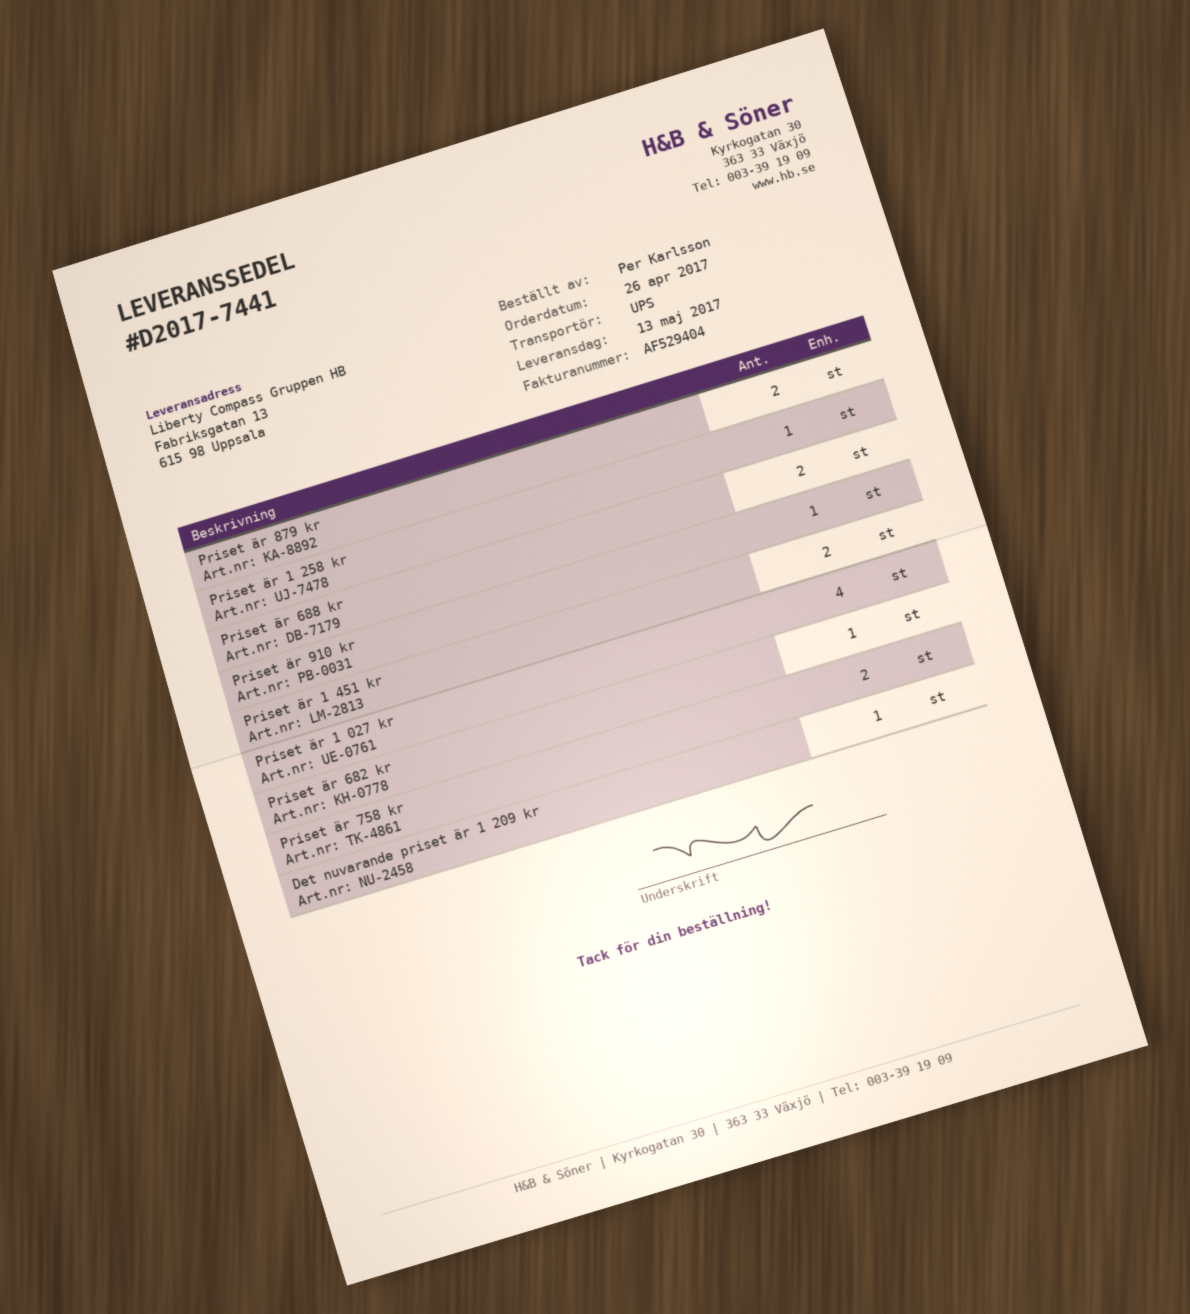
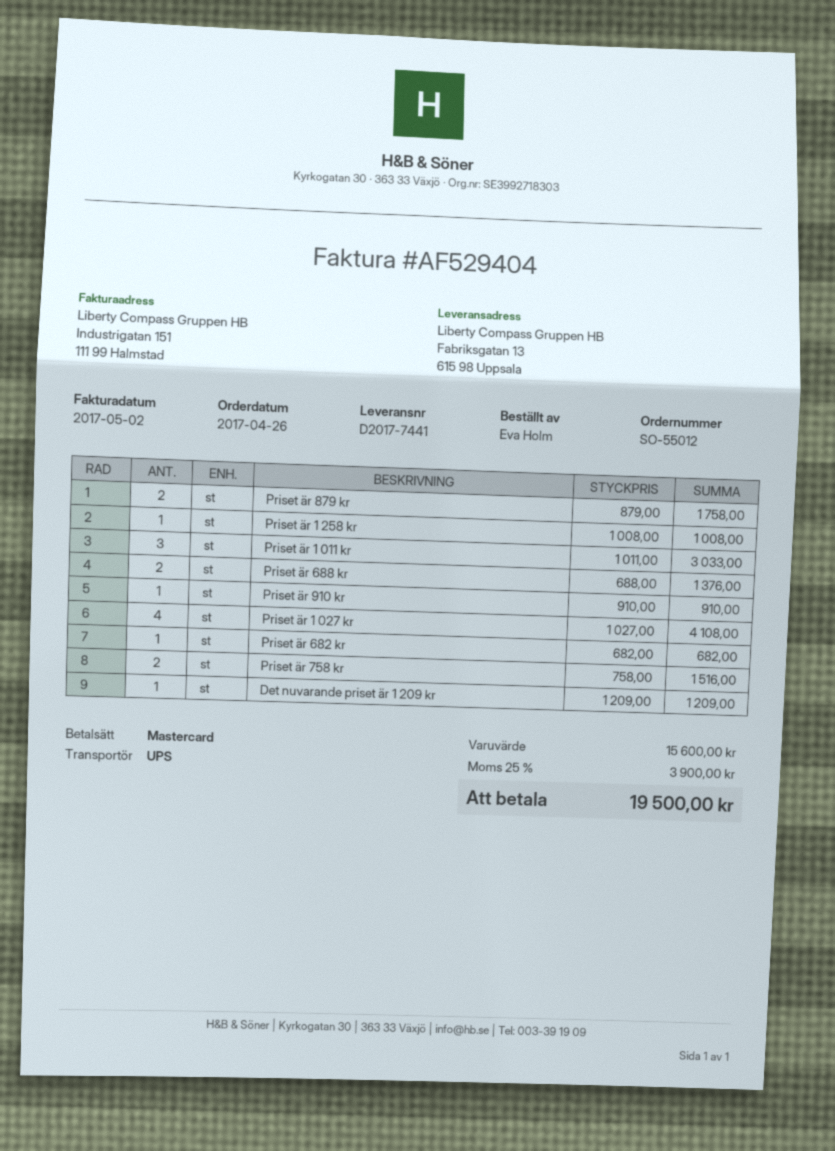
ordered by: Per Karlsson -> Eva Holm
Priset är 1 451 kr: 2 -> none
Priset är 1 011 kr: none -> 3

